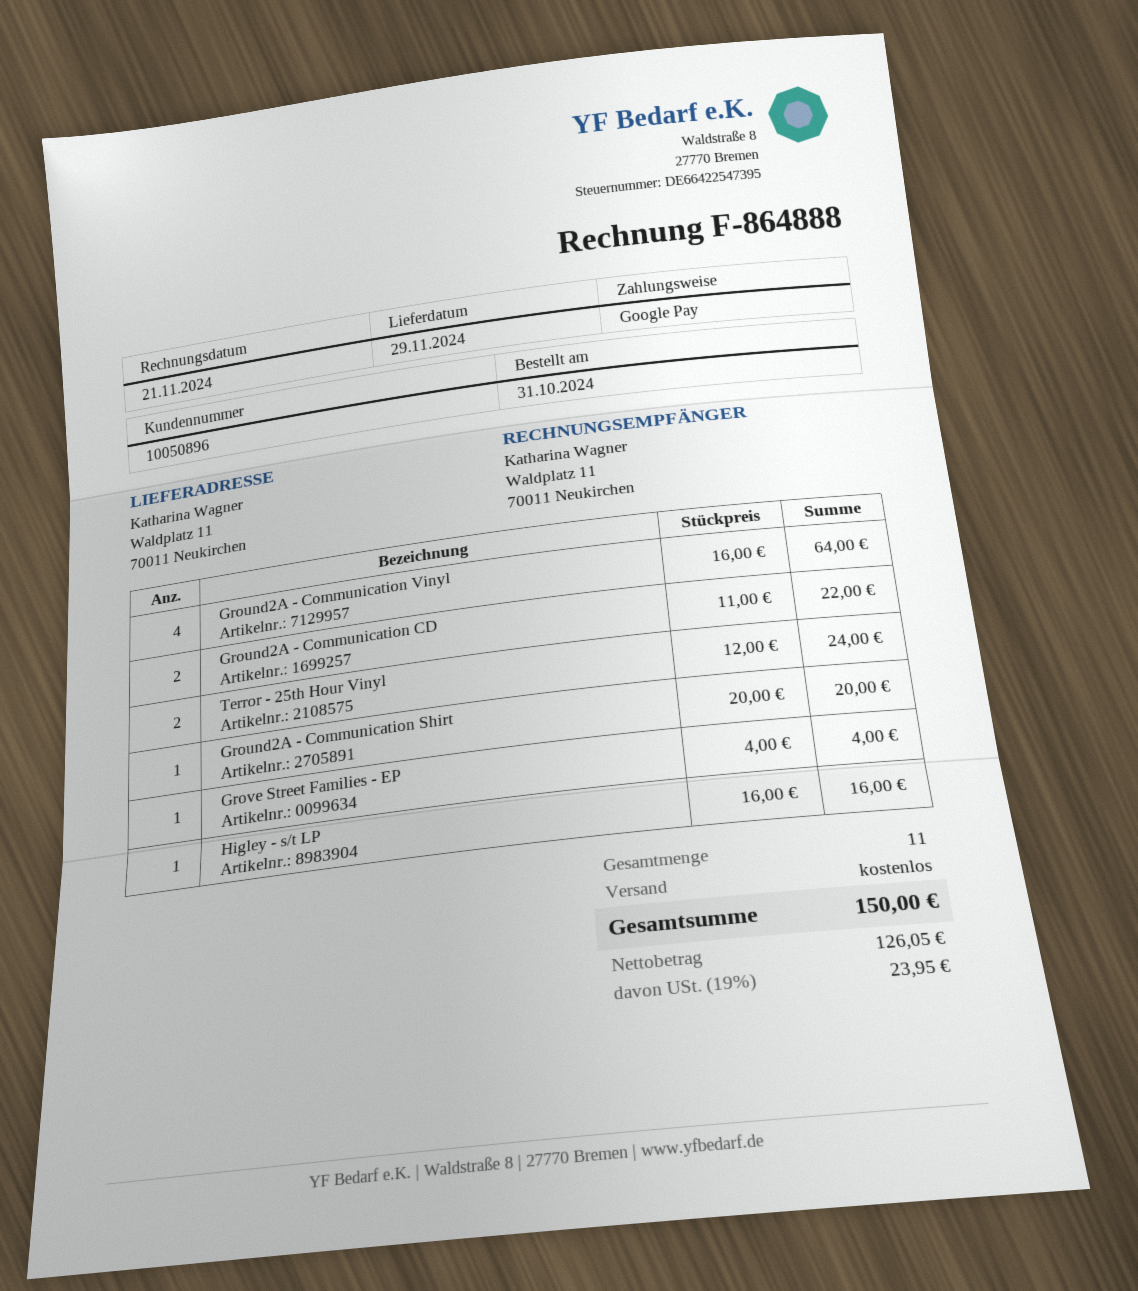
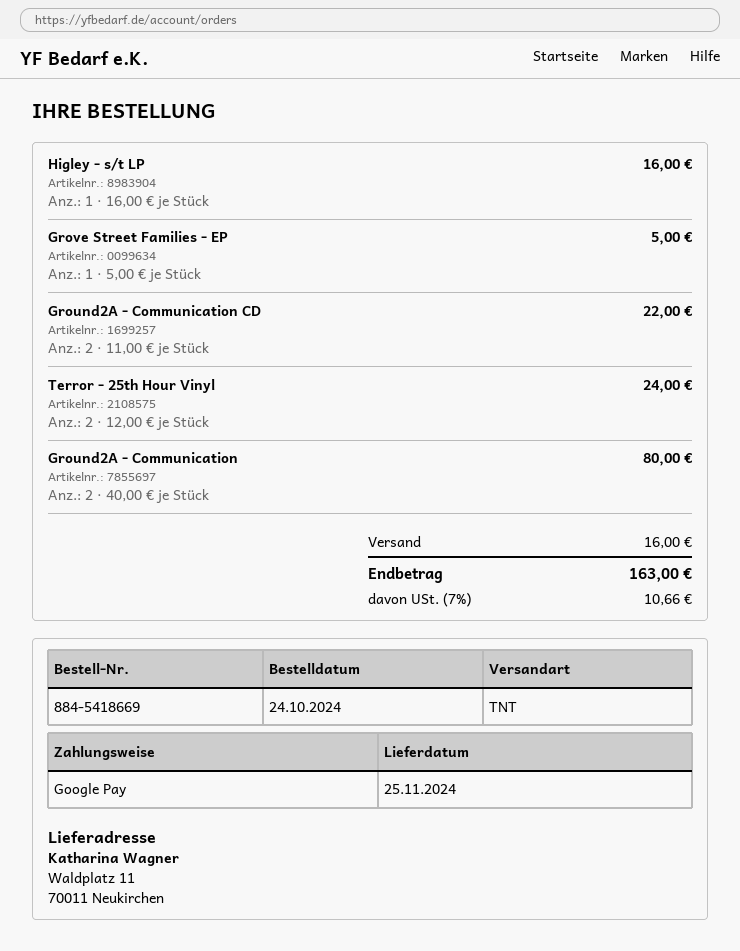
order date: 2024-10-31 -> 2024-10-24
delivery date: 2024-11-29 -> 2024-11-25
Ground2A - Communication Vinyl: 4 x 16.00 = 64.00 -> none
Ground2A - Communication Shirt: 1 x 20.00 = 20.00 -> none
Grove Street Families - EP: 1 x 4.00 = 4.00 -> 1 x 5.00 = 5.00
Ground2A - Communication: none -> 2 x 40.00 = 80.00
shipping: 0.00 -> 16.00
tax: 19% = 23.95 -> 7% = 10.66
total: 150.00 -> 163.00

